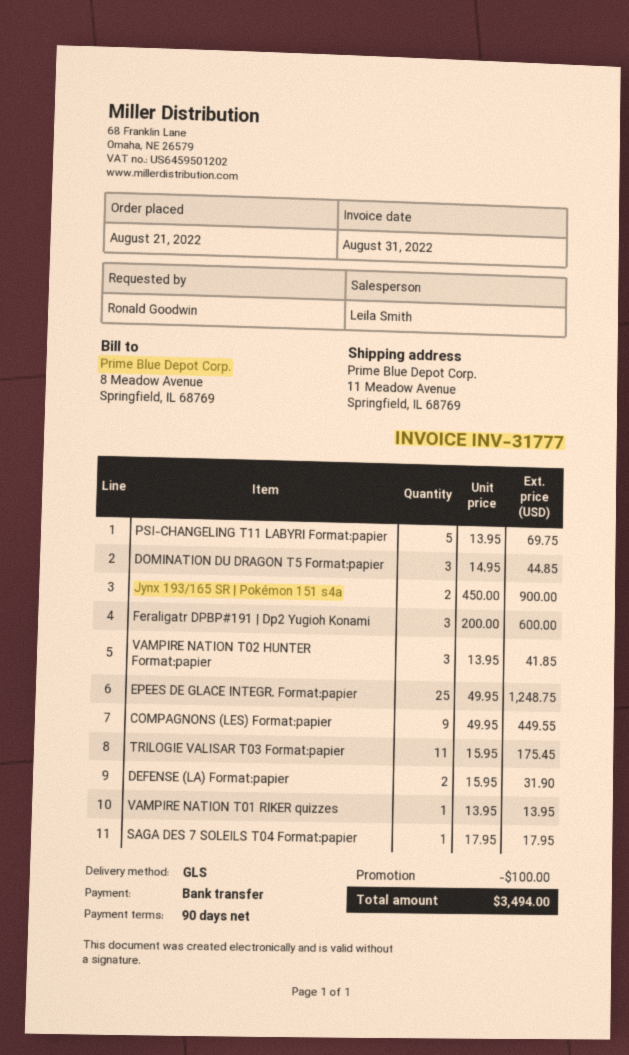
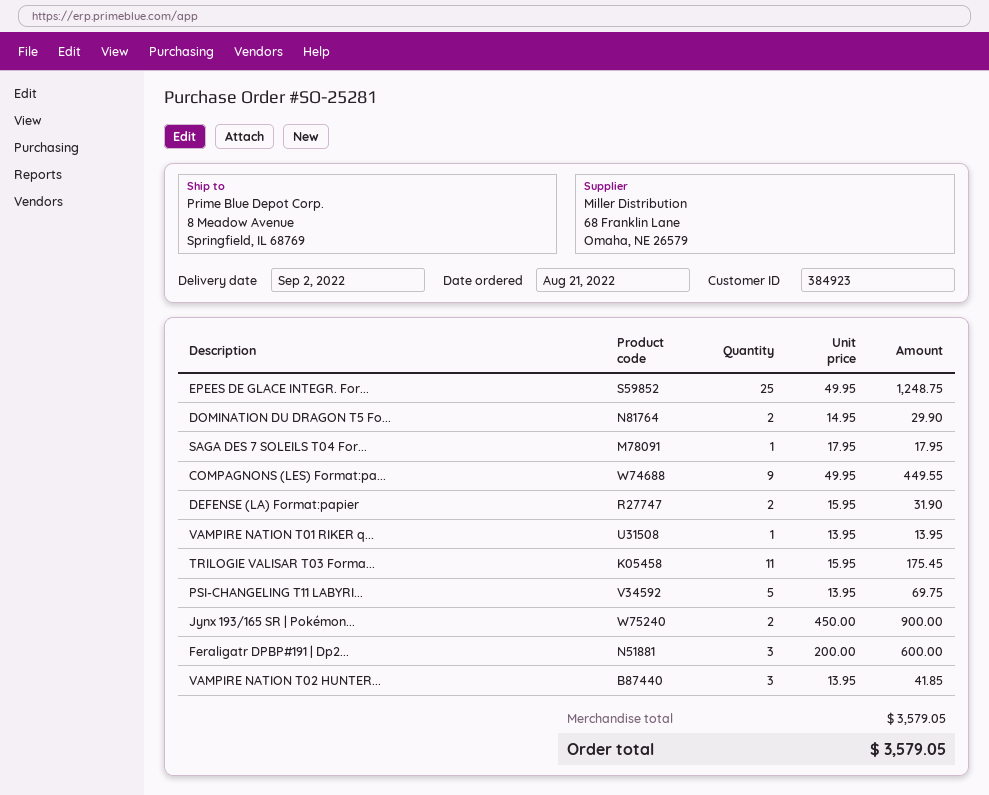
ship to: 11 Meadow Avenue, Springfield, IL 68769 -> 8 Meadow Avenue, Springfield, IL 68769
DOMINATION DU DRAGON T5 Format:papier: 3 x 14.95 = 44.85 -> 2 x 14.95 = 29.90
discount: 100.00 -> none
total: 3494.00 -> 3579.05

